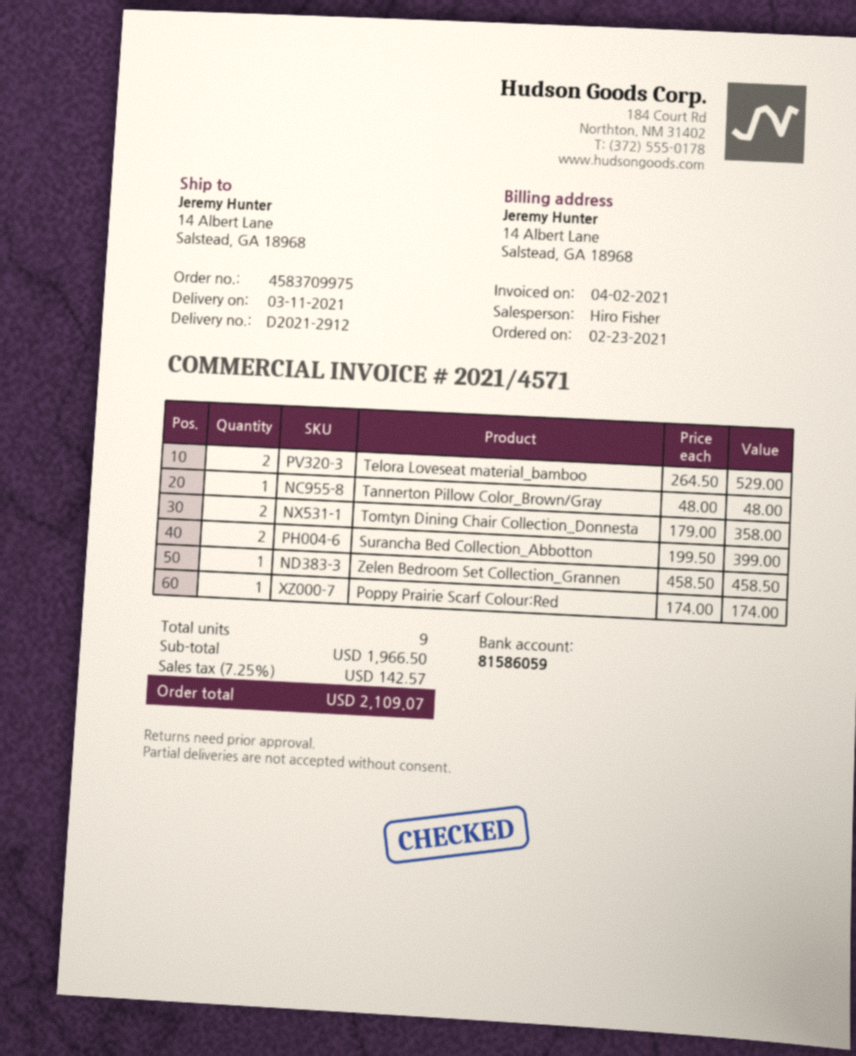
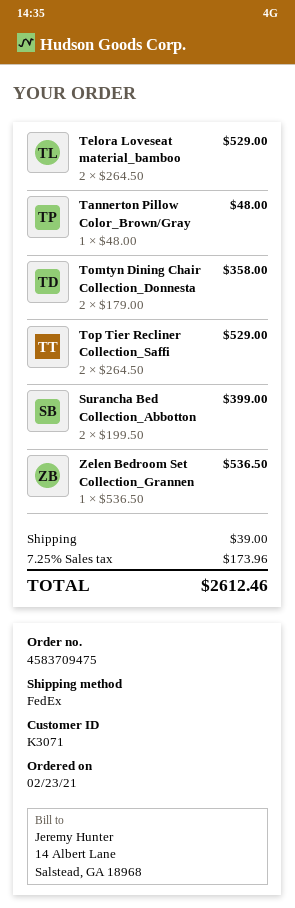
order number: 4583709975 -> 4583709475
Zelen Bedroom Set Collection_Grannen: 1 x 458.50 = 458.50 -> 1 x 536.50 = 536.50
Poppy Prairie Scarf Colour:Red: 1 x 174.00 = 174.00 -> none
Top Tier Recliner Collection_Saffi: none -> 2 x 264.50 = 529.00
shipping: none -> 39.00
tax: 7.25% = 142.57 -> 7.25% = 173.96
total: 2109.07 -> 2612.46

